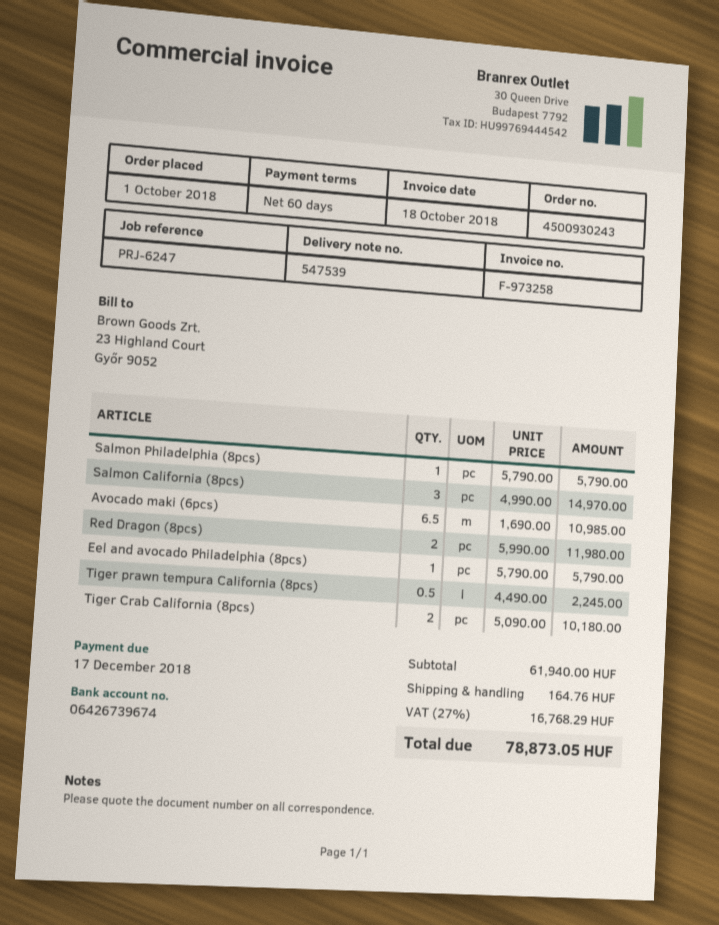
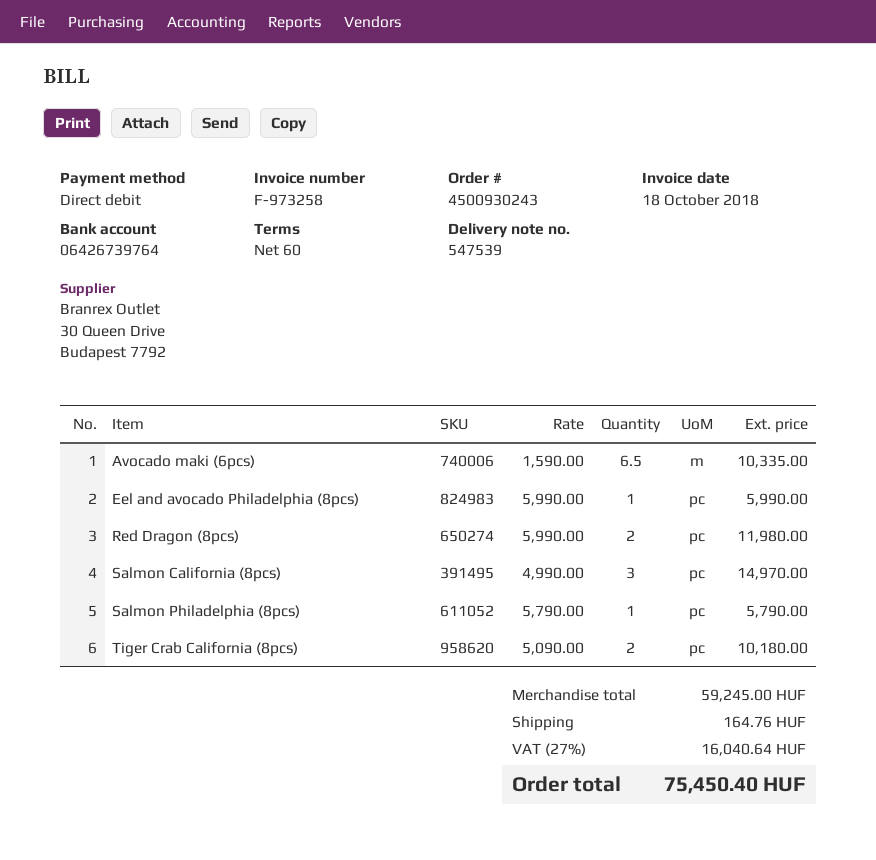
bank account: 06426739674 -> 06426739764
Avocado maki (6pcs): 6.5 x 1690.00 = 10985.00 -> 6.5 x 1590.00 = 10335.00
Eel and avocado Philadelphia (8pcs): 1 x 5790.00 = 5790.00 -> 1 x 5990.00 = 5990.00
Tiger prawn tempura California (8pcs): 0.5 x 4490.00 = 2245.00 -> none
subtotal: 61940.00 -> 59245.00
tax: 27% = 16768.29 -> 27% = 16040.64
total: 78873.05 -> 75450.40

